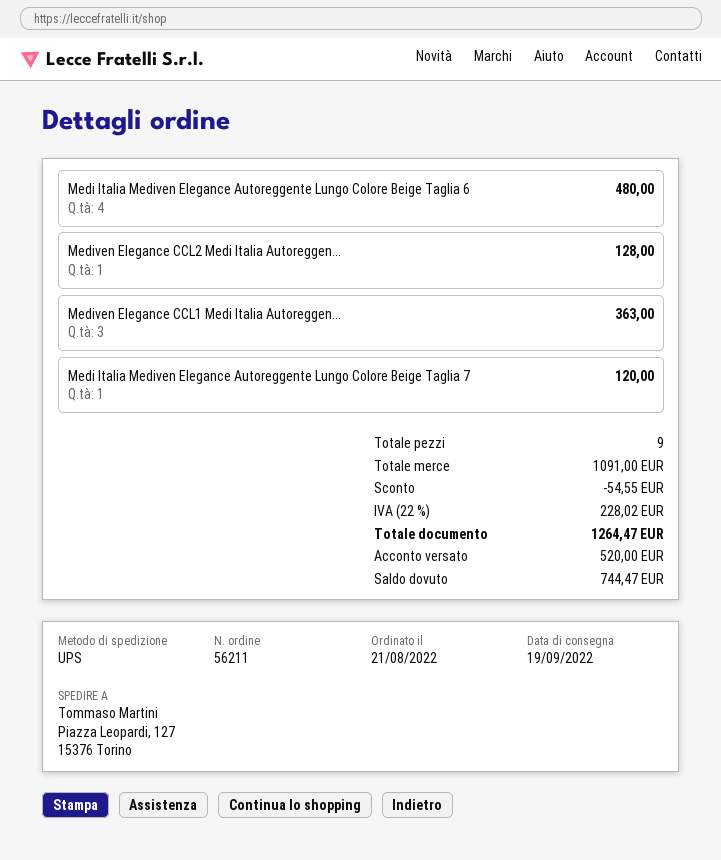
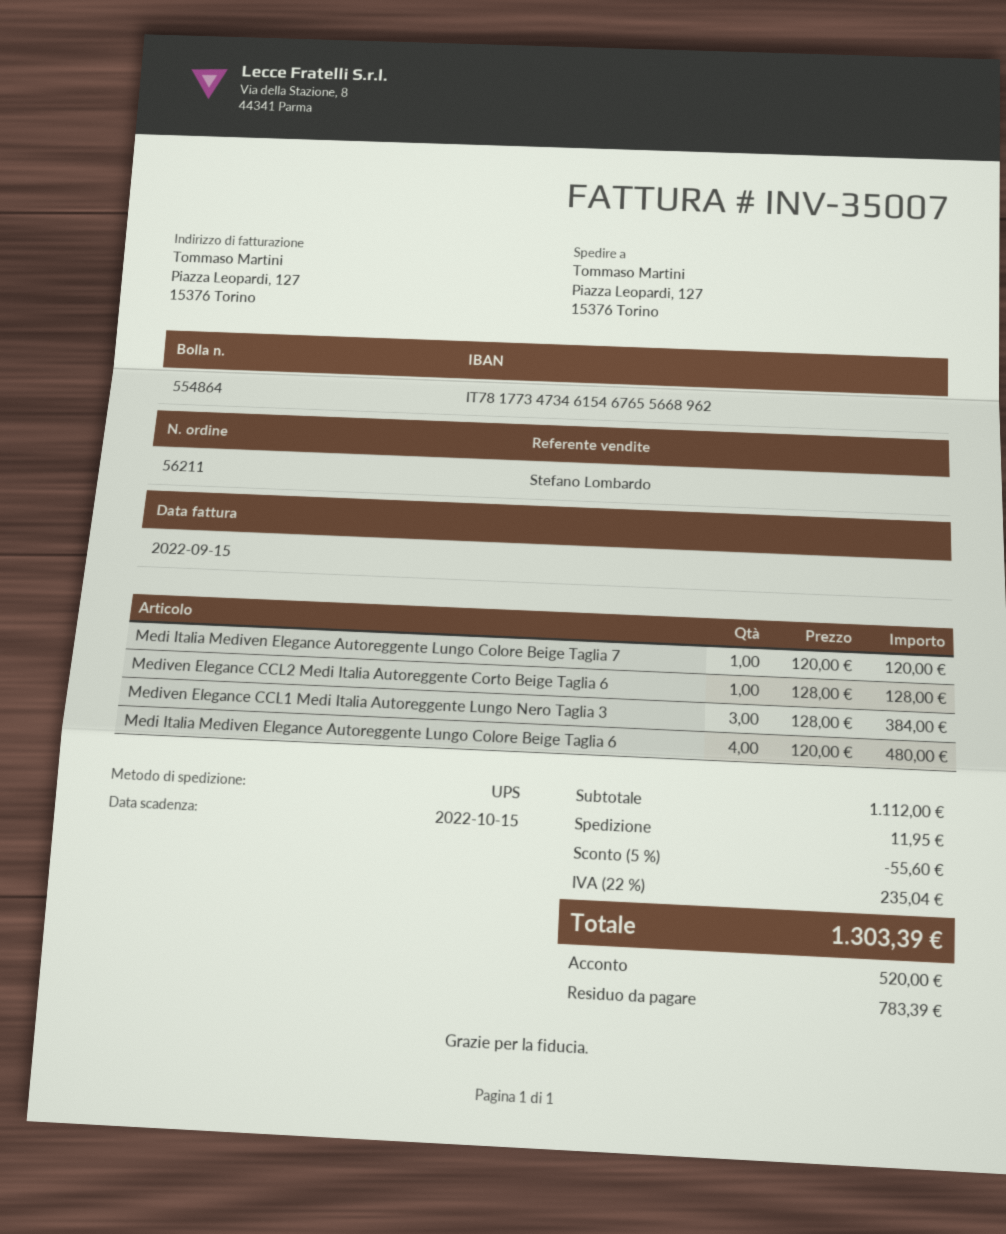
Mediven Elegance CCL1 Medi Italia Autoreggen...: 3 for 363.00 -> 3 for 384.00
subtotal: 1091.00 -> 1112.00
discount: 54.55 -> 55.60
shipping: none -> 11.95
tax: 22% = 228.02 -> 22% = 235.04
total: 1264.47 -> 1303.39
balance: 744.47 -> 783.39

